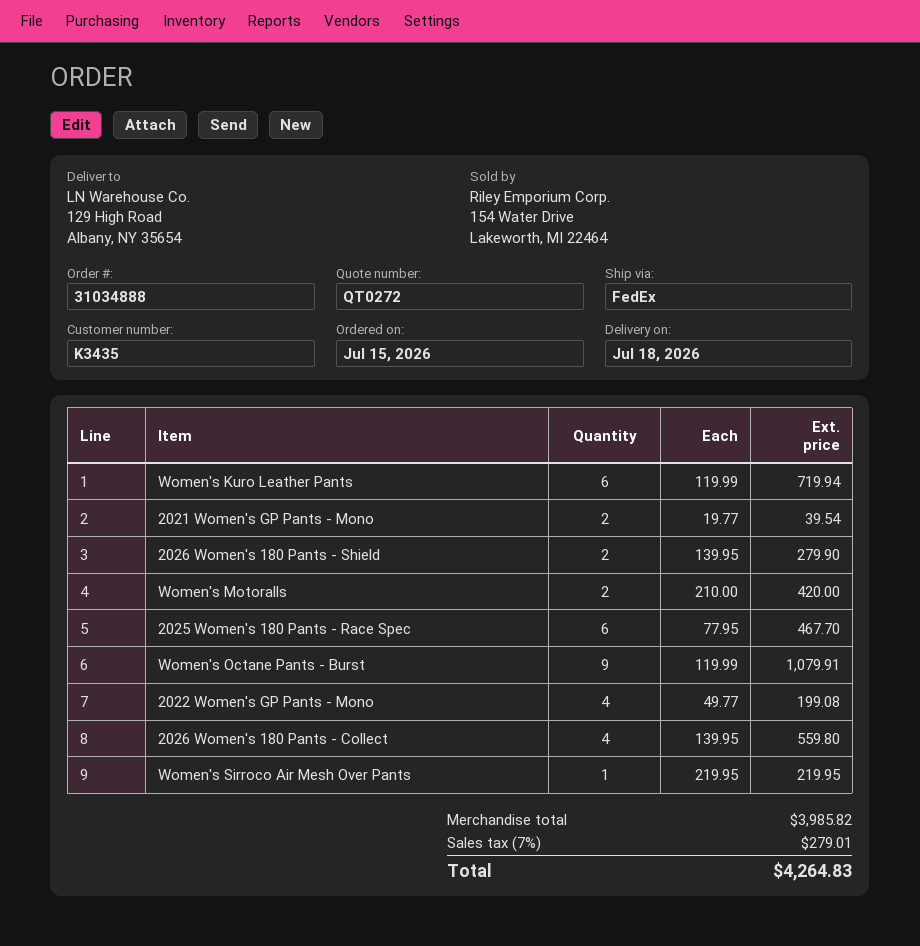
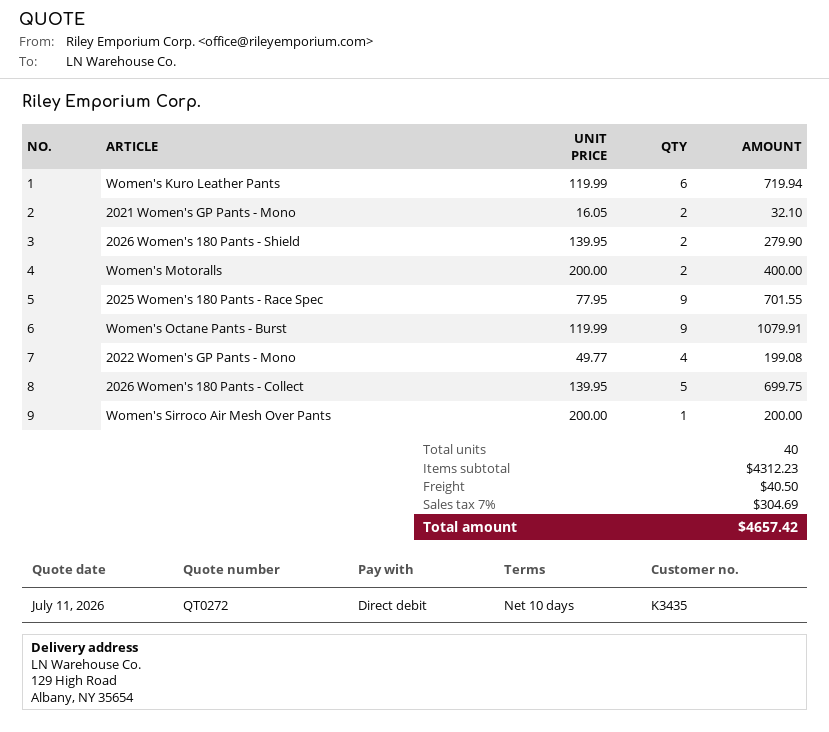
2021 Women's GP Pants - Mono: 2 x 19.77 = 39.54 -> 2 x 16.05 = 32.10
Women's Motoralls: 2 x 210.00 = 420.00 -> 2 x 200.00 = 400.00
2025 Women's 180 Pants - Race Spec: 6 x 77.95 = 467.70 -> 9 x 77.95 = 701.55
2026 Women's 180 Pants - Collect: 4 x 139.95 = 559.80 -> 5 x 139.95 = 699.75
Women's Sirroco Air Mesh Over Pants: 1 x 219.95 = 219.95 -> 1 x 200.00 = 200.00
subtotal: 3985.82 -> 4312.23
shipping: none -> 40.50
tax: 7% = 279.01 -> 7% = 304.69
total: 4264.83 -> 4657.42

